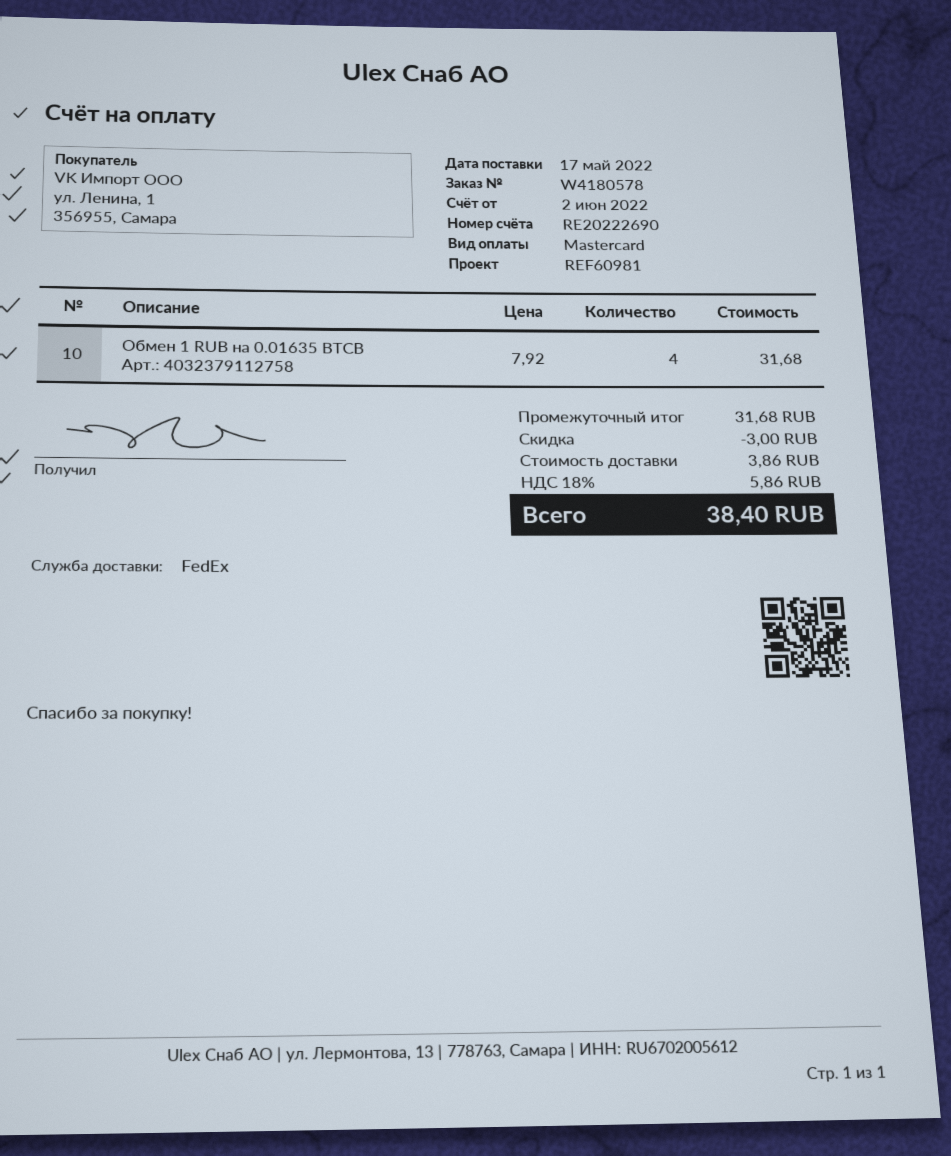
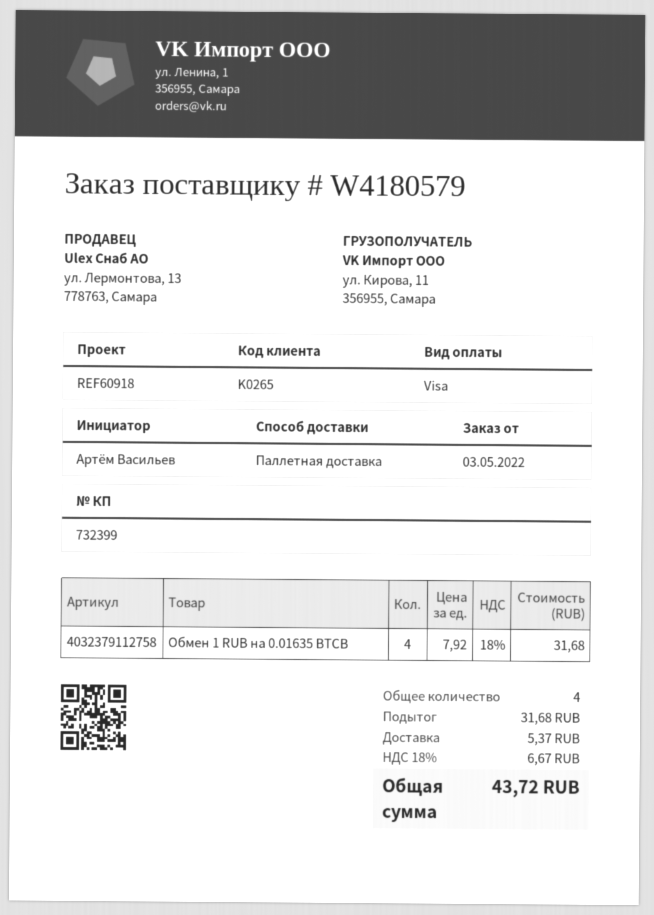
order number: W4180578 -> W4180579
reference: REF60981 -> REF60918
payment method: Mastercard -> Visa
shipping method: FedEx -> pallet freight
discount: 3.00 -> none
shipping: 3.86 -> 5.37
tax: 18% = 5.86 -> 18% = 6.67
total: 38.40 -> 43.72

